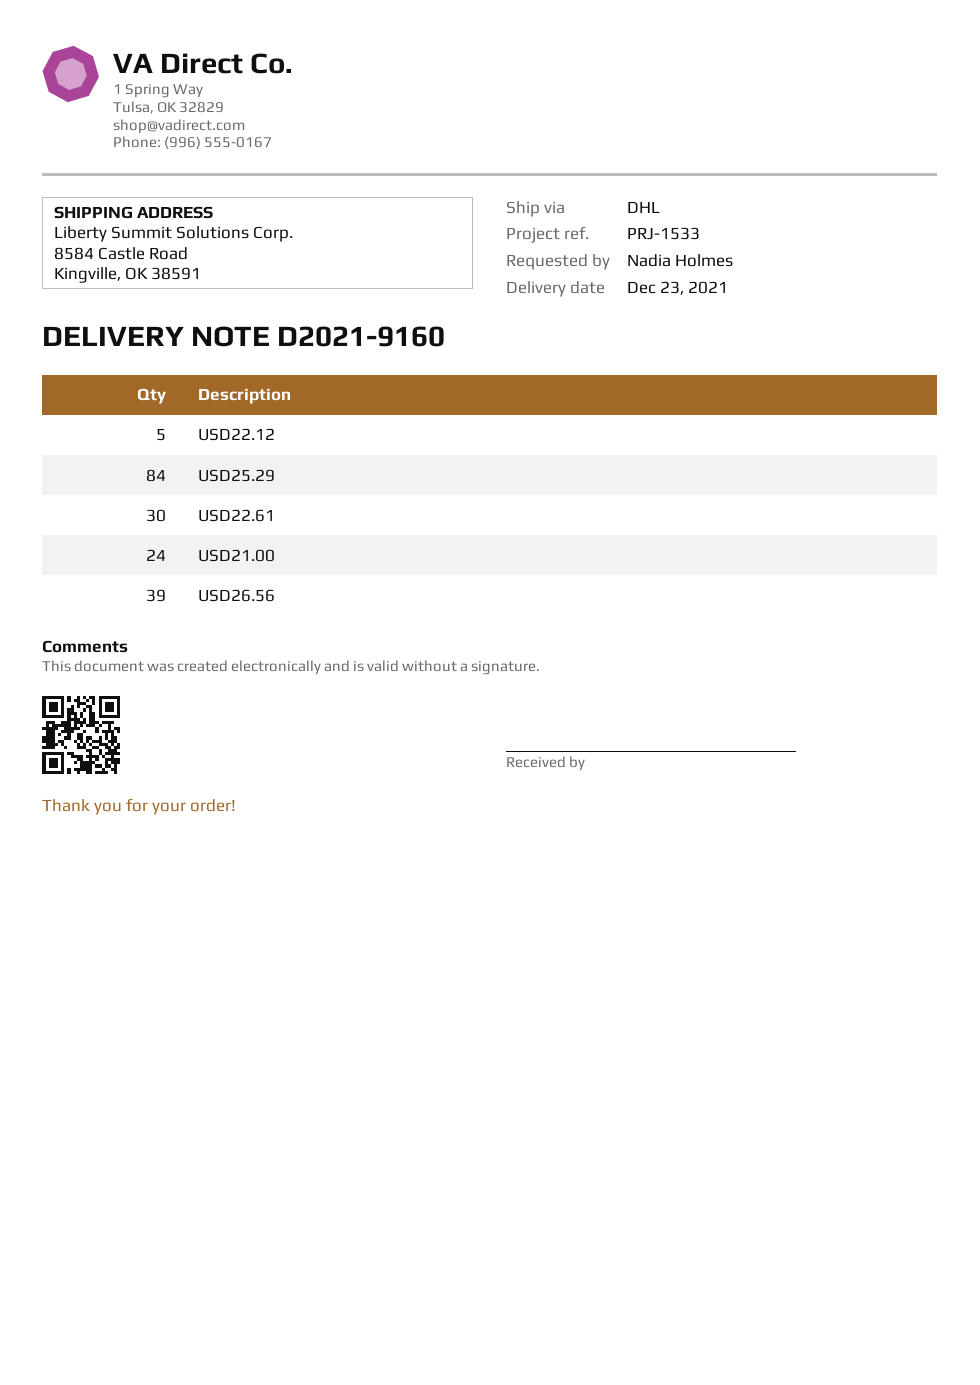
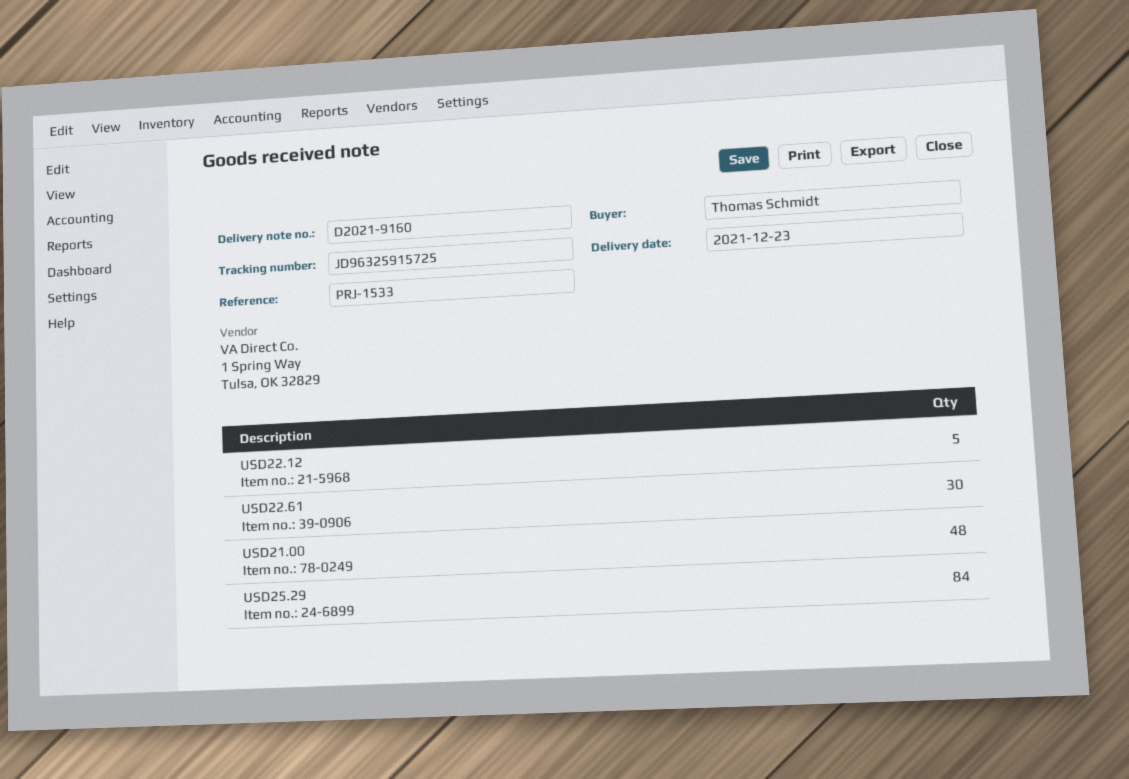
ordered by: Nadia Holmes -> Thomas Schmidt
USD21.00: 24 -> 48
USD26.56: 39 -> none

